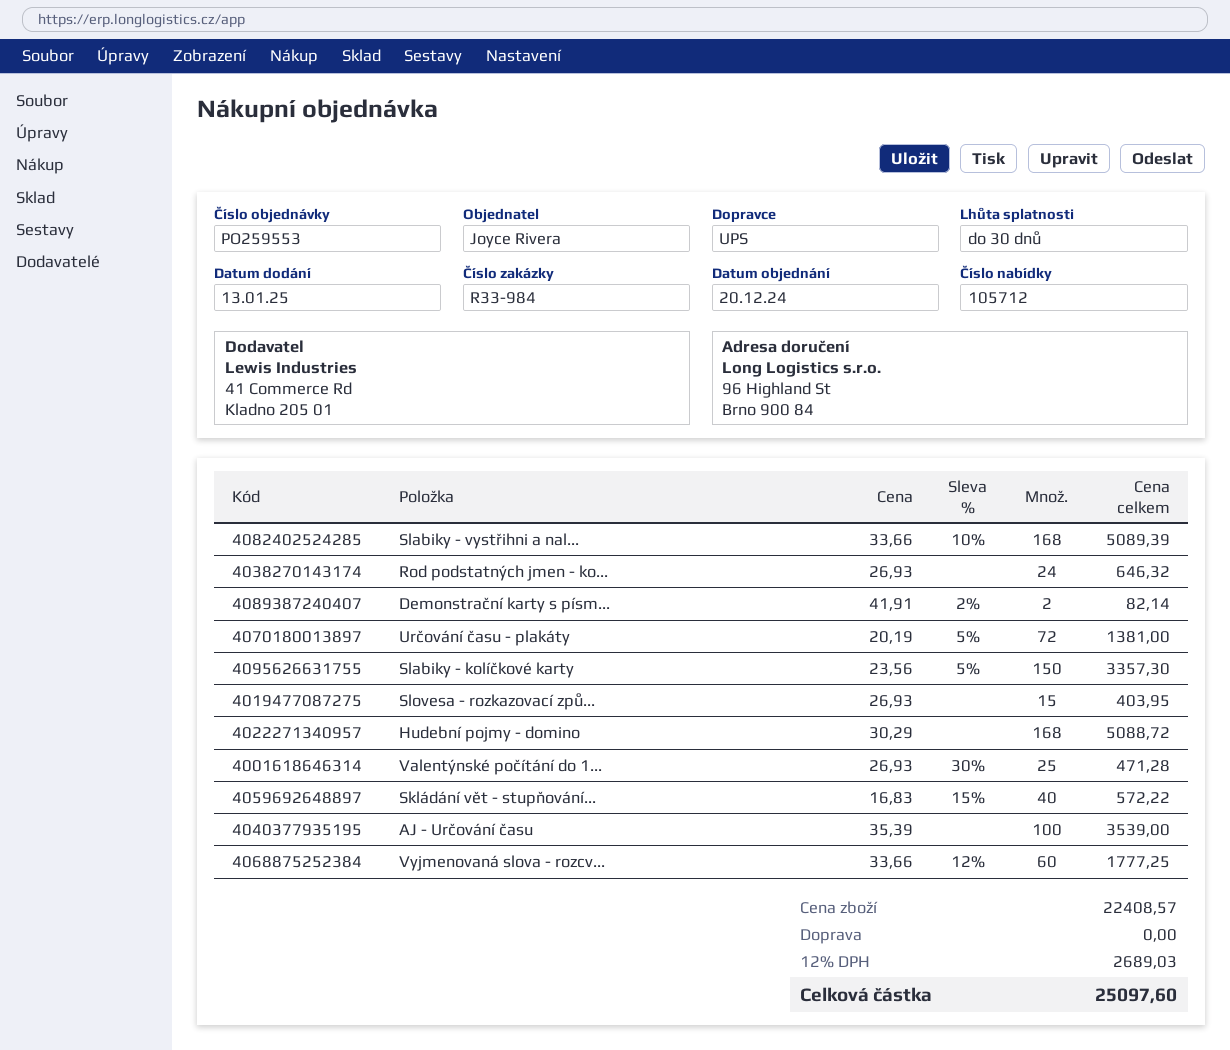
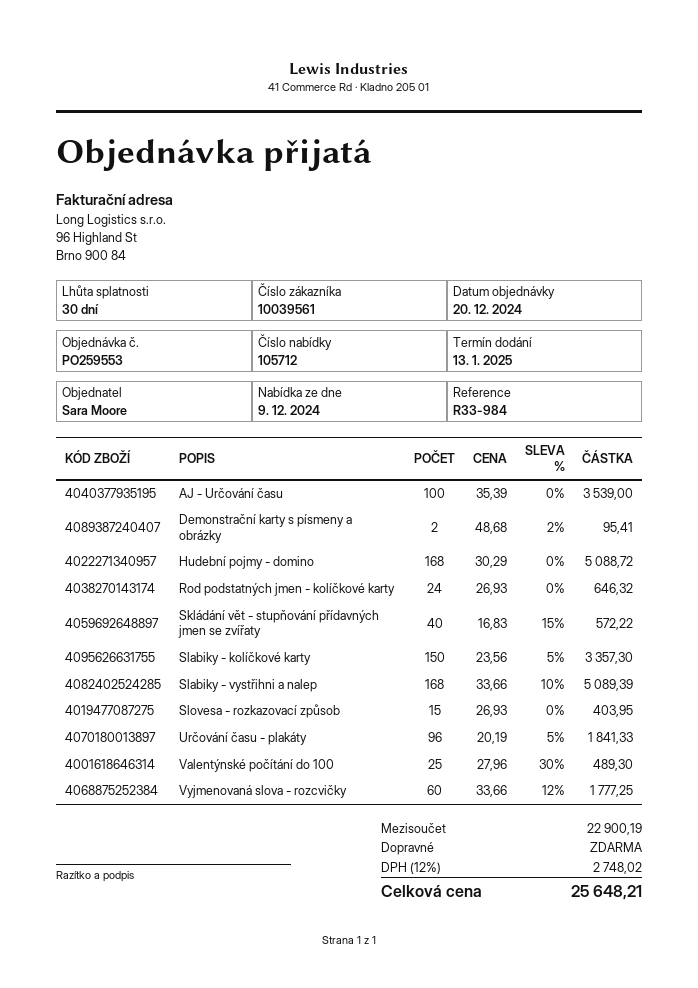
ordered by: Joyce Rivera -> Sara Moore
Demonstrační karty s písm...: 2 x 41.91 - 2% = 82.14 -> 2 x 48.68 - 2% = 95.41
Určování času - plakáty: 72 x 20.19 - 5% = 1381.00 -> 96 x 20.19 - 5% = 1841.33
Valentýnské počítání do 1...: 25 x 26.93 - 30% = 471.28 -> 25 x 27.96 - 30% = 489.30
subtotal: 22408.57 -> 22900.19
tax: 12% = 2689.03 -> 12% = 2748.02
total: 25097.60 -> 25648.21

